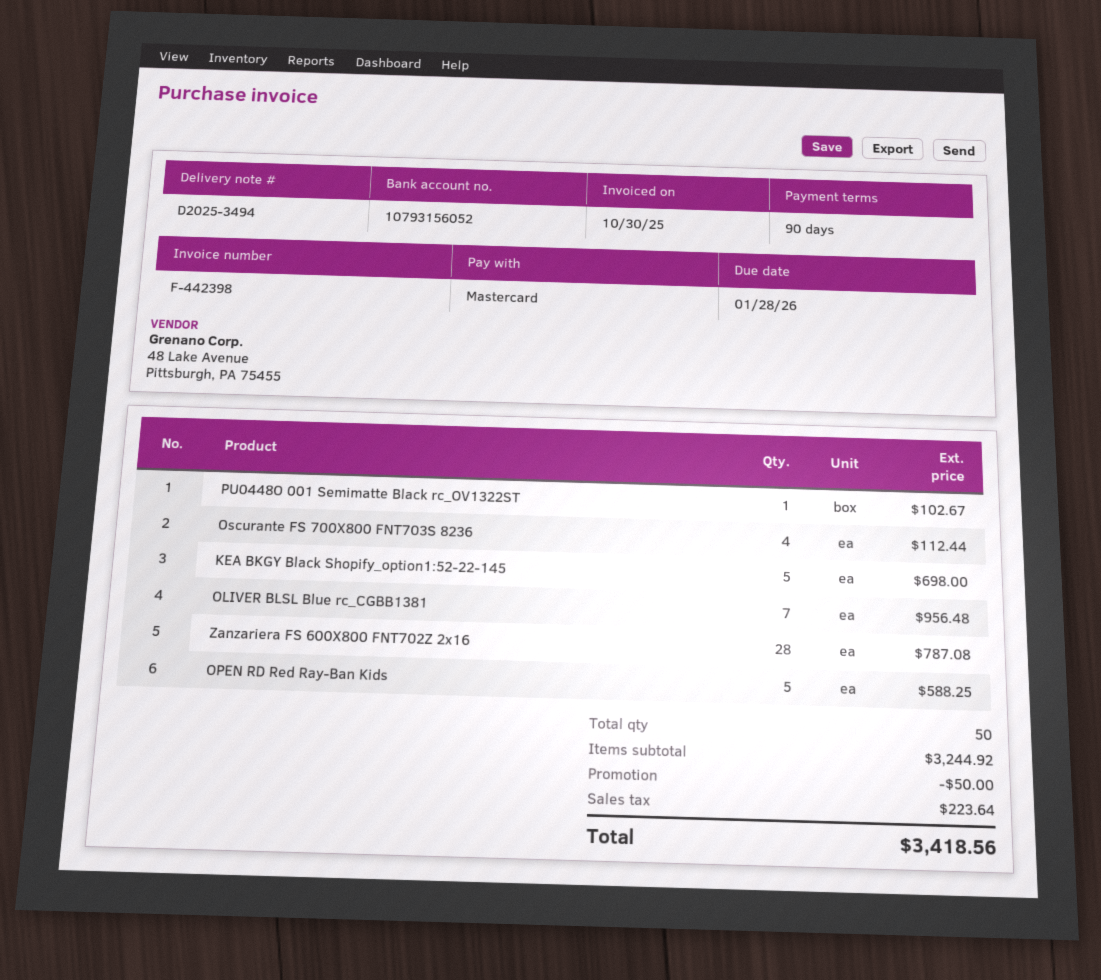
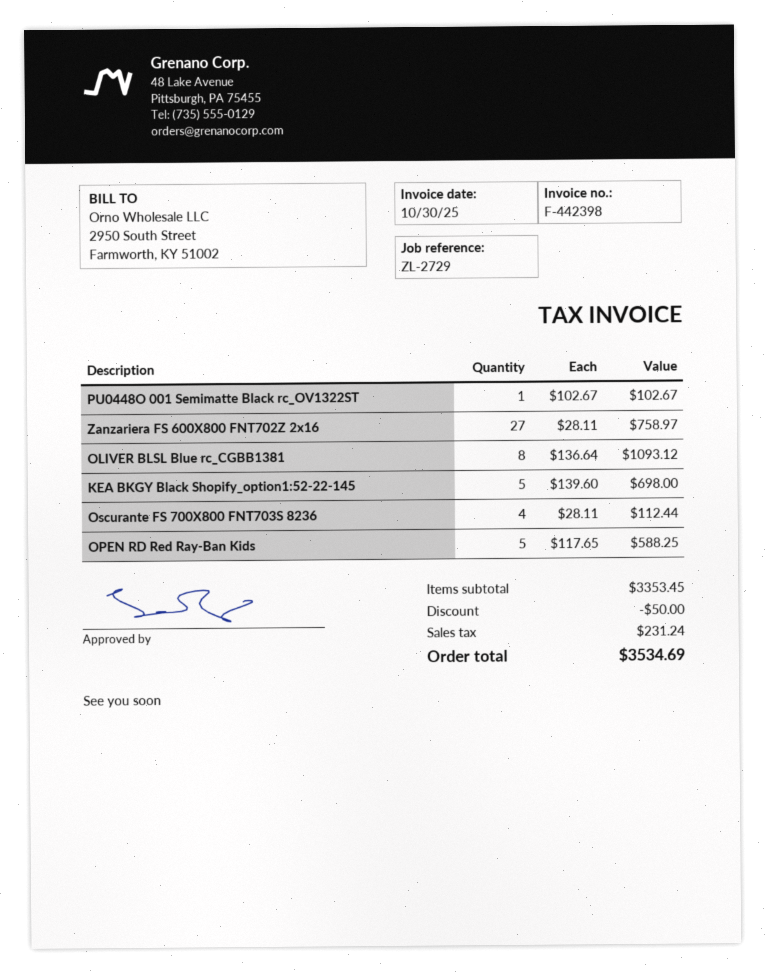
OLIVER BLSL Blue rc_CGBB1381: 7 for 956.48 -> 8 for 1093.12
Zanzariera FS 600X800 FNT702Z 2x16: 28 for 787.08 -> 27 for 758.97
subtotal: 3244.92 -> 3353.45
tax: 223.64 -> 231.24
total: 3418.56 -> 3534.69

